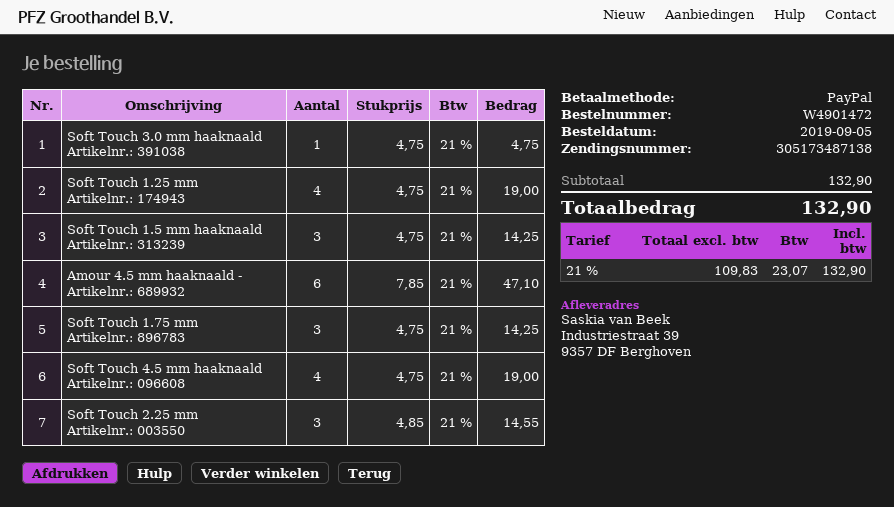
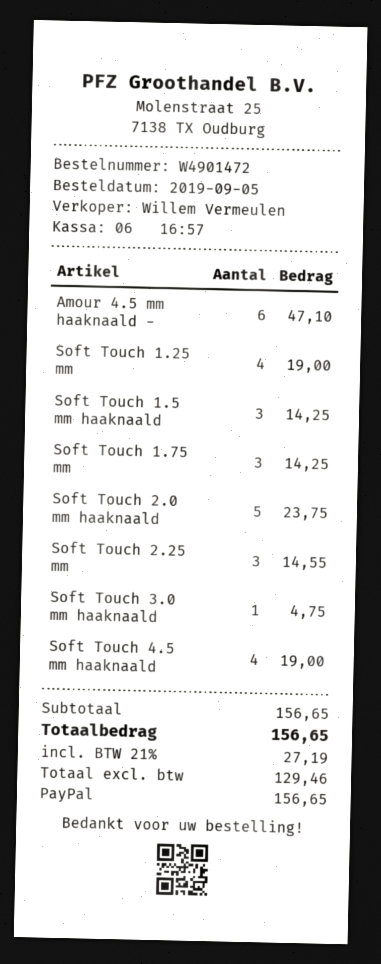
Soft Touch 2.0 mm haaknaald: none -> 5 for 23.75
subtotal: 132.90 -> 156.65
net: 109.83 -> 129.46
tax: 21% = 23.07 -> 21% = 27.19
total: 132.90 -> 156.65

